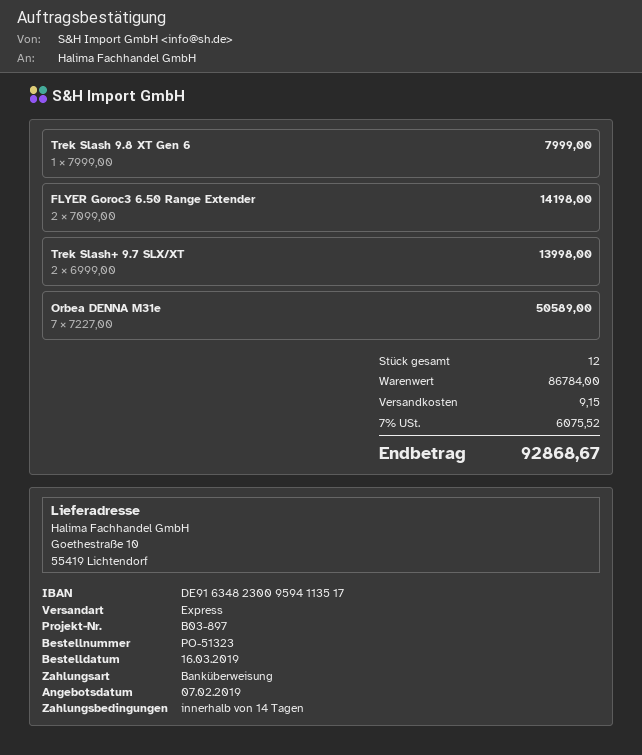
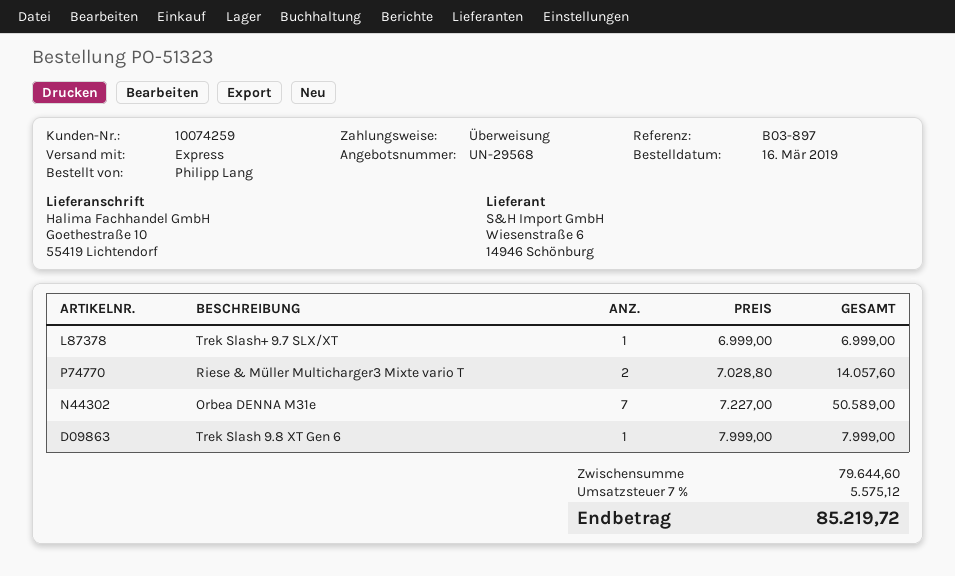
FLYER Goroc3 6.50 Range Extender: 2 x 7099.00 = 14198.00 -> none
Trek Slash+ 9.7 SLX/XT: 2 x 6999.00 = 13998.00 -> 1 x 6999.00 = 6999.00
Riese & Müller Multicharger3 Mixte vario T: none -> 2 x 7028.80 = 14057.60
subtotal: 86784.00 -> 79644.60
shipping: 9.15 -> none
tax: 7% = 6075.52 -> 7% = 5575.12
total: 92868.67 -> 85219.72

